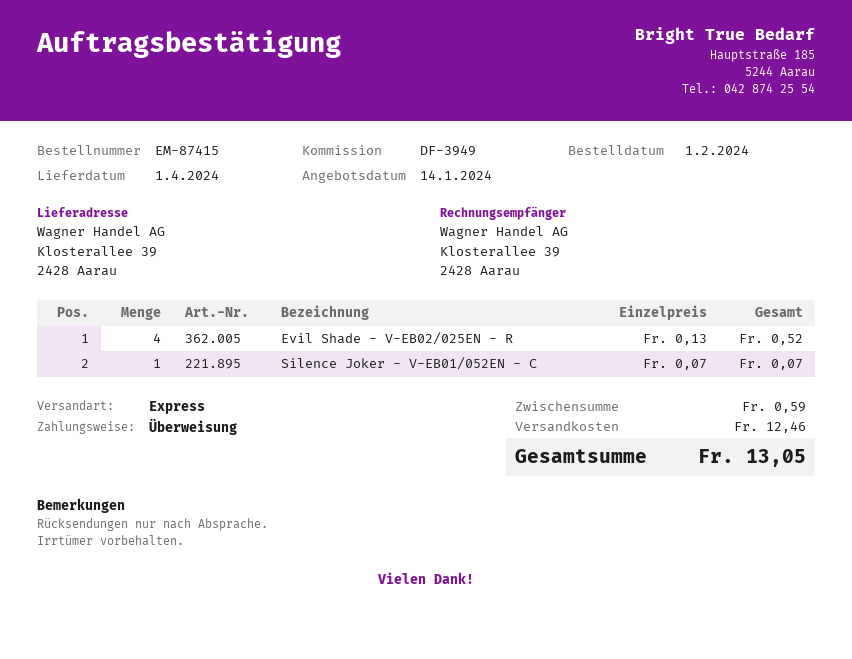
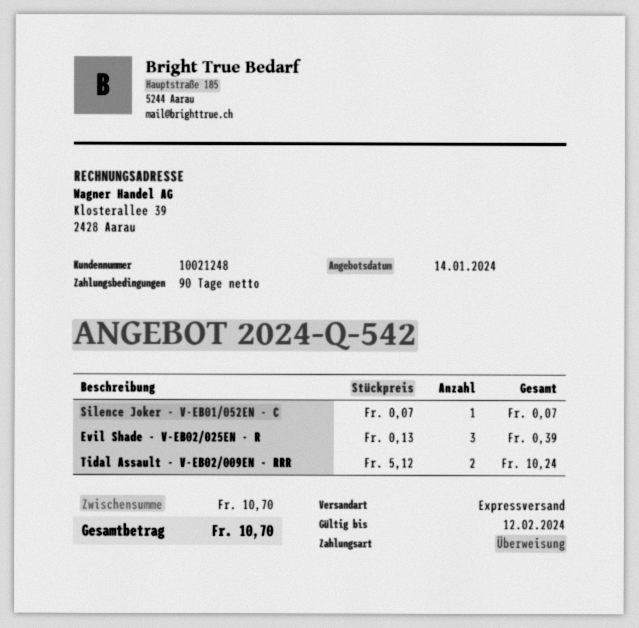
Evil Shade - V-EB02/025EN - R: 4 x 0.13 = 0.52 -> 3 x 0.13 = 0.39
Tidal Assault - V-EB02/009EN - RRR: none -> 2 x 5.12 = 10.24
subtotal: 0.59 -> 10.70
shipping: 12.46 -> none
total: 13.05 -> 10.70

